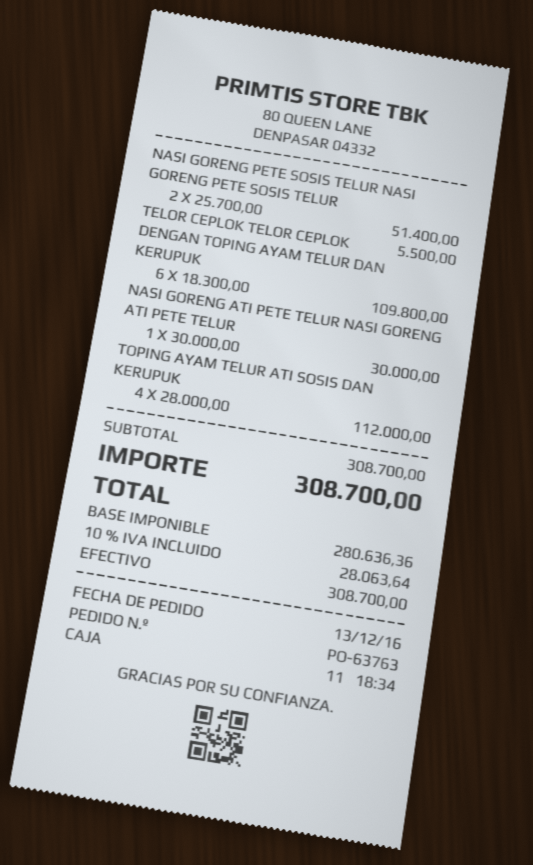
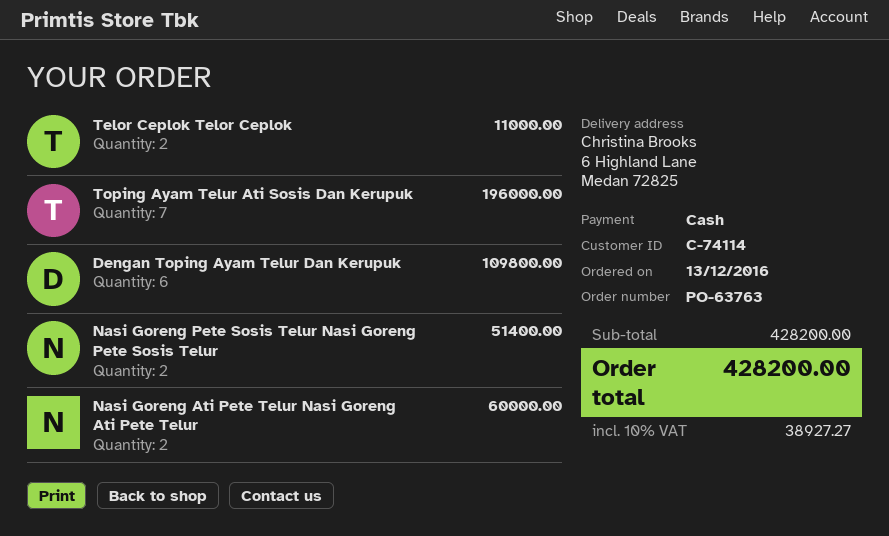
TELOR CEPLOK TELOR CEPLOK: 1 for 5500.00 -> 2 for 11000.00
NASI GORENG ATI PETE TELUR NASI GORENG ATI PETE TELUR: 1 for 30000.00 -> 2 for 60000.00
TOPING AYAM TELUR ATI SOSIS DAN KERUPUK: 4 for 112000.00 -> 7 for 196000.00
subtotal: 308700.00 -> 428200.00
tax: 10% = 28063.64 -> 10% = 38927.27
total: 308700.00 -> 428200.00

